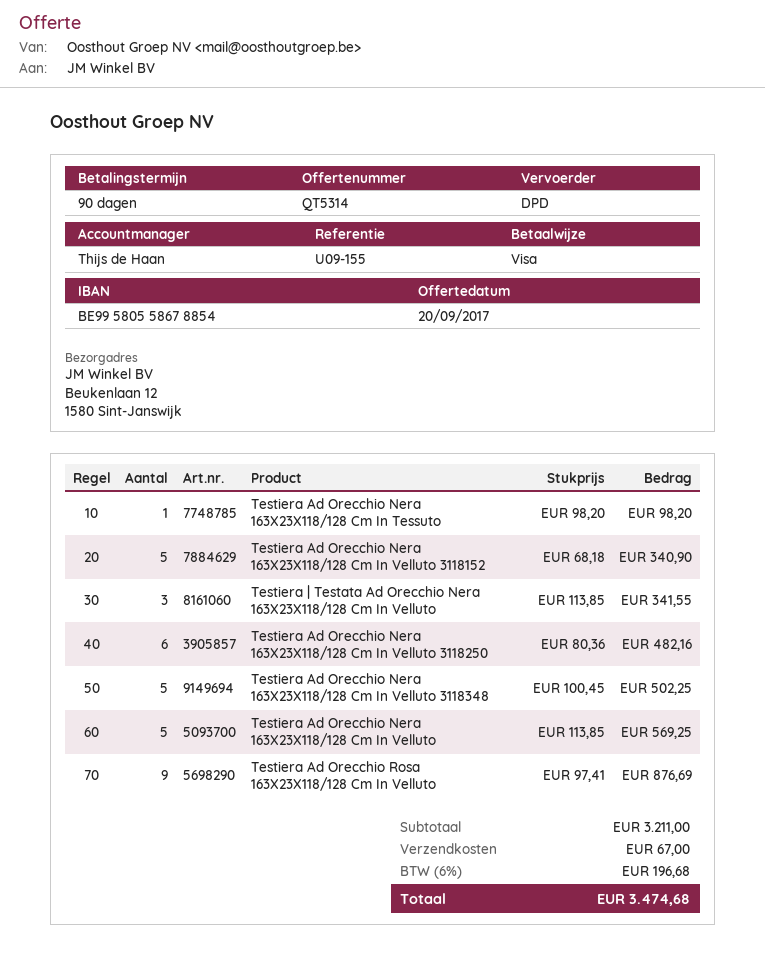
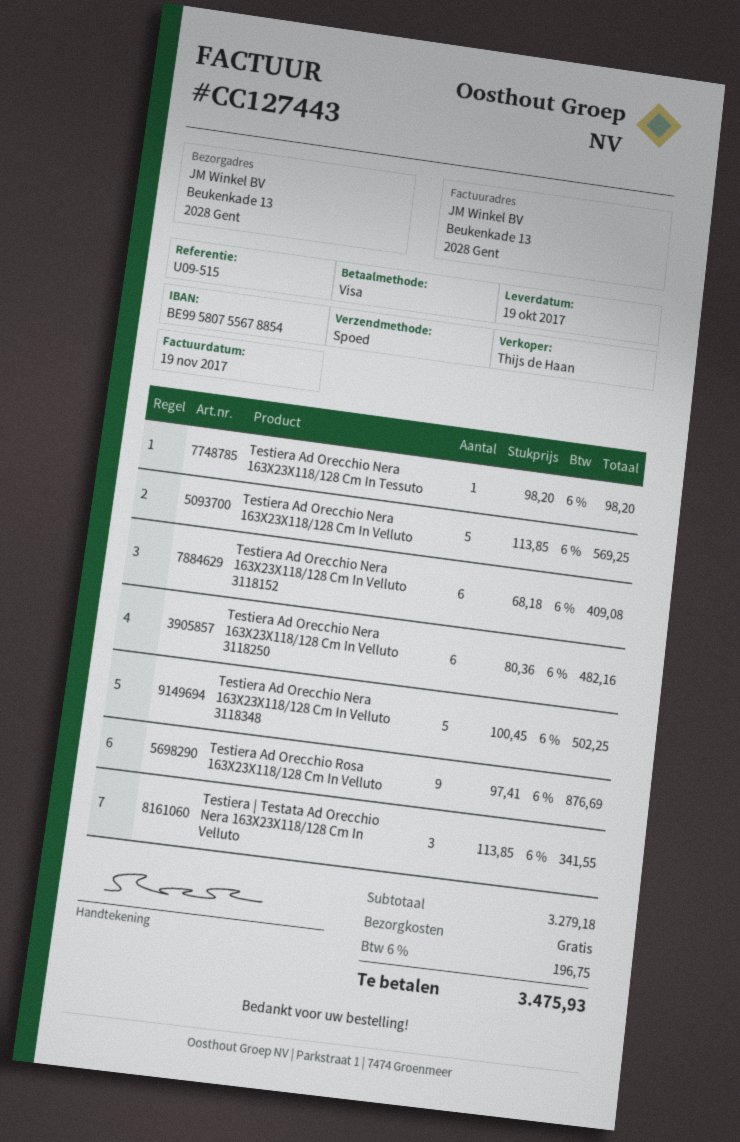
reference: U09-155 -> U09-515
bank account: BE99580558678854 -> BE99580755678854
shipping method: DPD -> express
ship to: Beukenlaan 12, 1580 Sint-Janswijk -> Beukenkade 13, 2028 Gent
Testiera Ad Orecchio Nera 163X23X118/128 Cm In Velluto 3118152: 5 x 68.18 = 340.90 -> 6 x 68.18 = 409.08
subtotal: 3211.00 -> 3279.18
shipping: 67.00 -> 0.00
tax: 6% = 196.68 -> 6% = 196.75
total: 3474.68 -> 3475.93

